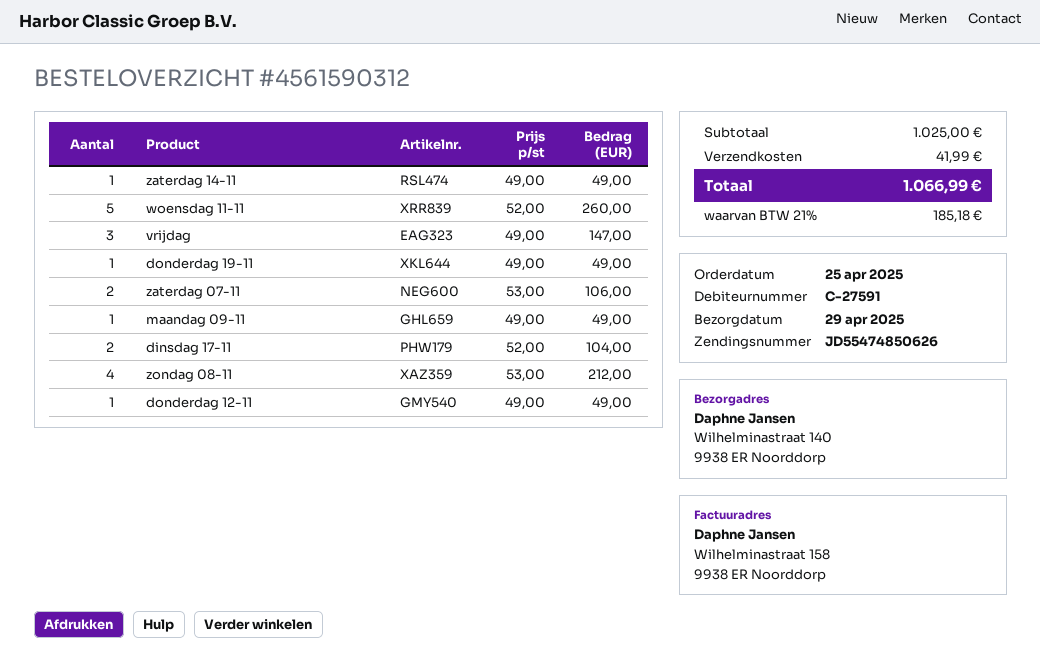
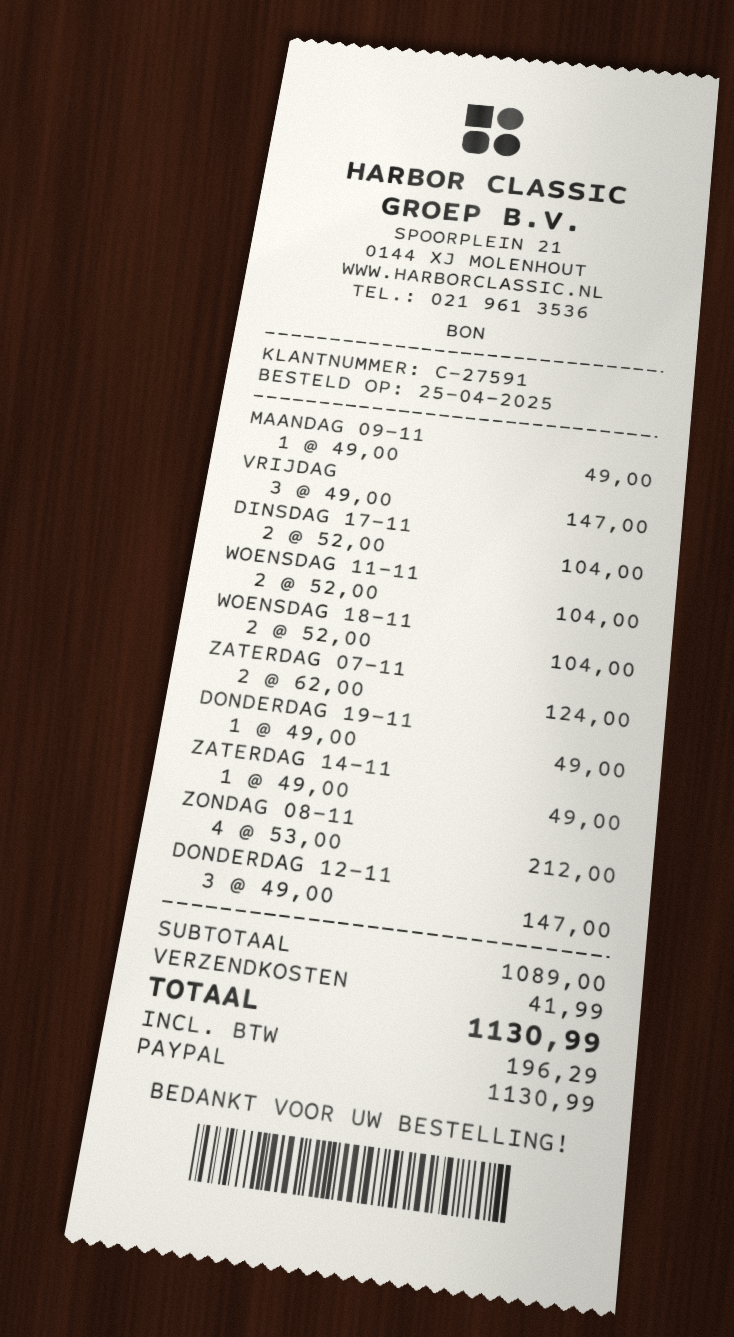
woensdag 11-11: 5 x 52.00 = 260.00 -> 2 x 52.00 = 104.00
zaterdag 07-11: 2 x 53.00 = 106.00 -> 2 x 62.00 = 124.00
donderdag 12-11: 1 x 49.00 = 49.00 -> 3 x 49.00 = 147.00
WOENSDAG 18-11: none -> 2 x 52.00 = 104.00
subtotal: 1025.00 -> 1089.00
tax: 185.18 -> 196.29
total: 1066.99 -> 1130.99

